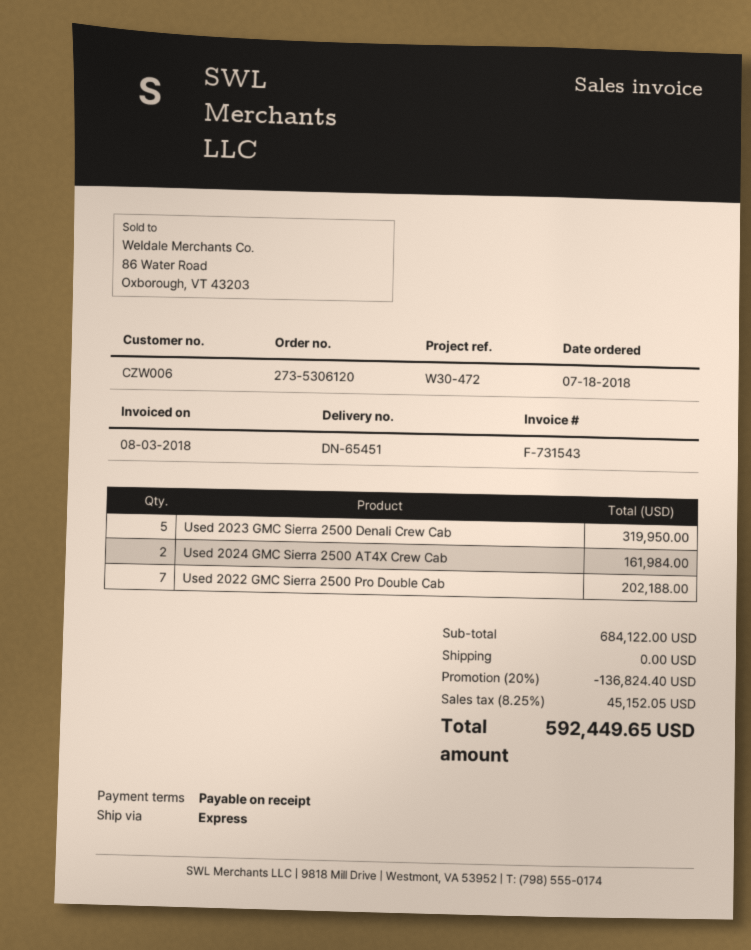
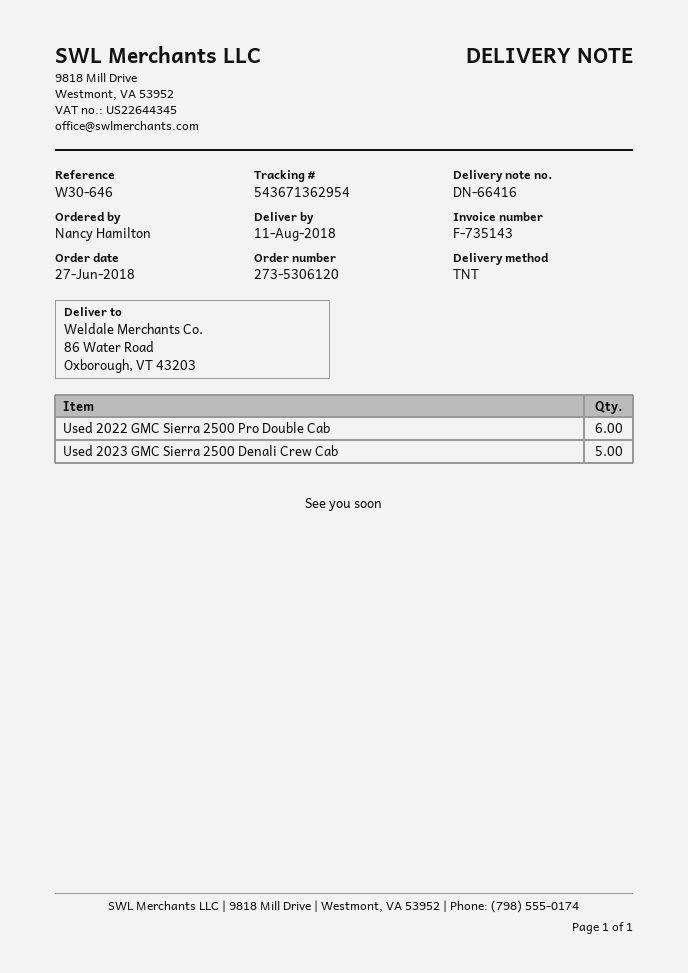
order date: 2018-07-18 -> 2018-06-27
delivery note number: DN-65451 -> DN-66416
invoice number: F-731543 -> F-735143
reference: W30-472 -> W30-646
shipping method: express -> TNT
Used 2024 GMC Sierra 2500 AT4X Crew Cab: 2 -> none
Used 2022 GMC Sierra 2500 Pro Double Cab: 7 -> 6

